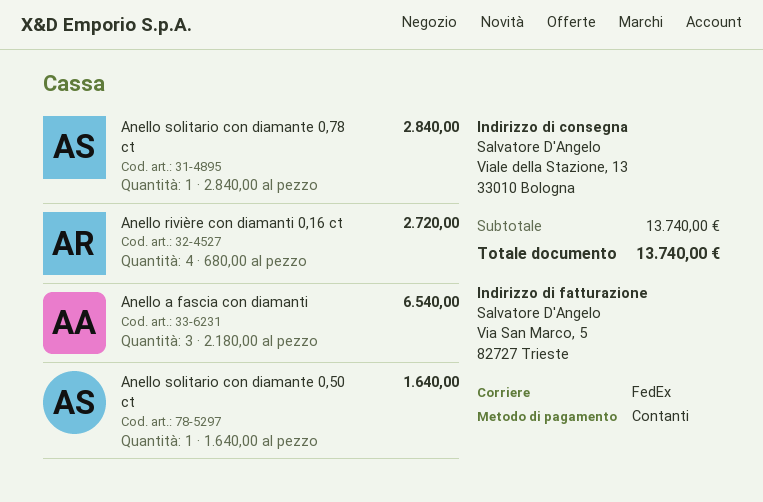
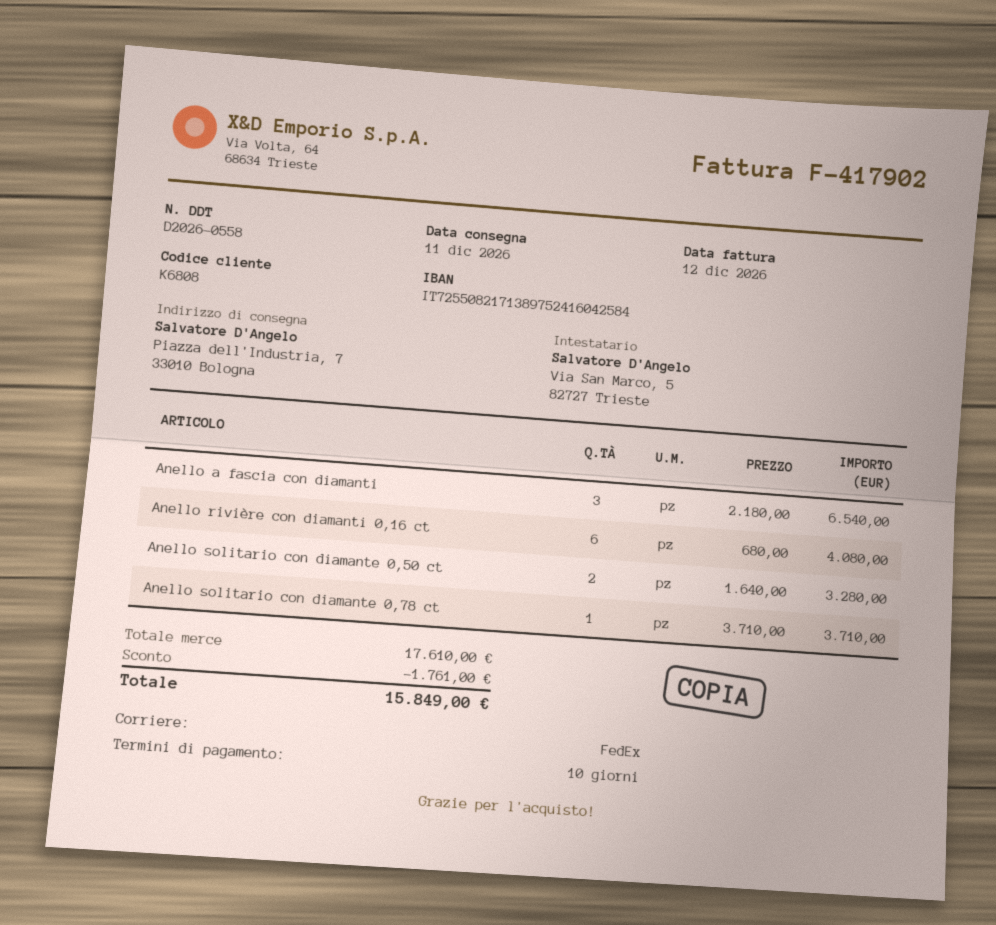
ship to: Viale della Stazione, 13, 33010 Bologna -> Piazza dell'Industria, 7, 33010 Bologna
Anello solitario con diamante 0,78 ct: 1 x 2840.00 = 2840.00 -> 1 x 3710.00 = 3710.00
Anello rivière con diamanti 0,16 ct: 4 x 680.00 = 2720.00 -> 6 x 680.00 = 4080.00
Anello solitario con diamante 0,50 ct: 1 x 1640.00 = 1640.00 -> 2 x 1640.00 = 3280.00
subtotal: 13740.00 -> 17610.00
discount: none -> 1761.00
total: 13740.00 -> 15849.00

